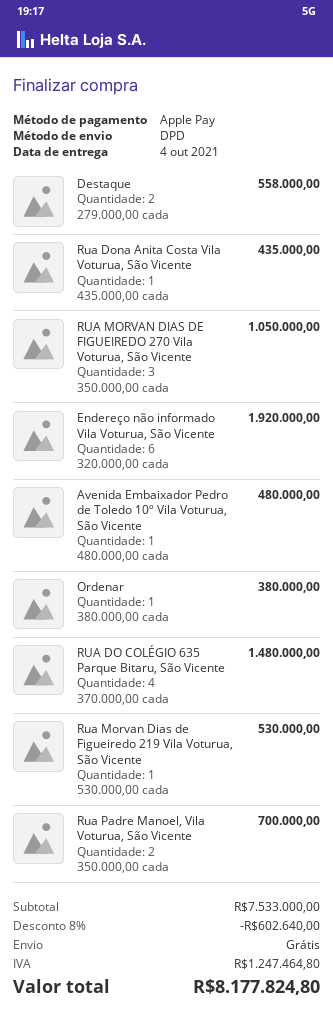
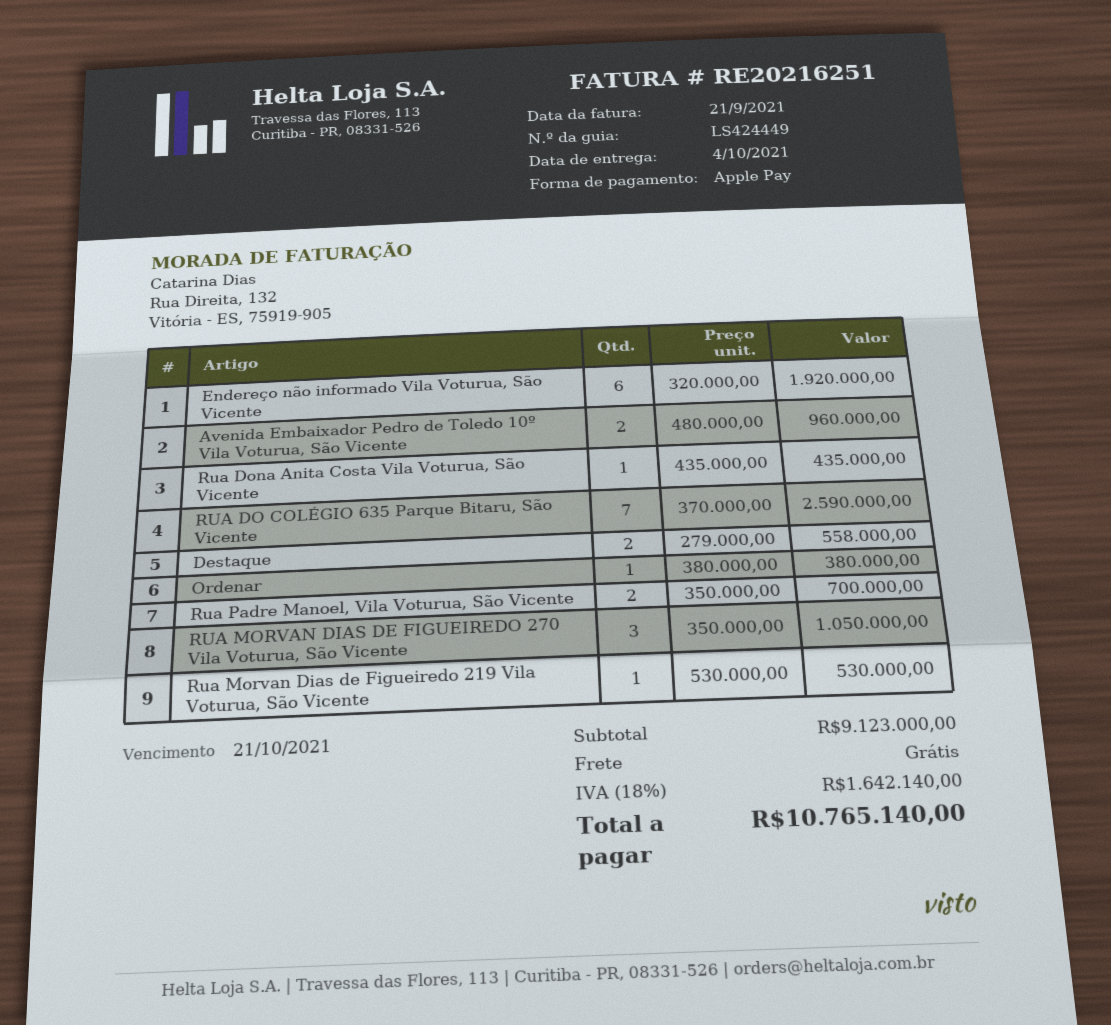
Avenida Embaixador Pedro de Toledo 10º Vila Voturua, São Vicente: 1 x 480000.00 = 480000.00 -> 2 x 480000.00 = 960000.00
RUA DO COLÉGIO 635 Parque Bitaru, São Vicente: 4 x 370000.00 = 1480000.00 -> 7 x 370000.00 = 2590000.00
subtotal: 7533000.00 -> 9123000.00
discount: 8% = 602640.00 -> none
tax: 1247464.80 -> 1642140.00
total: 8177824.80 -> 10765140.00

